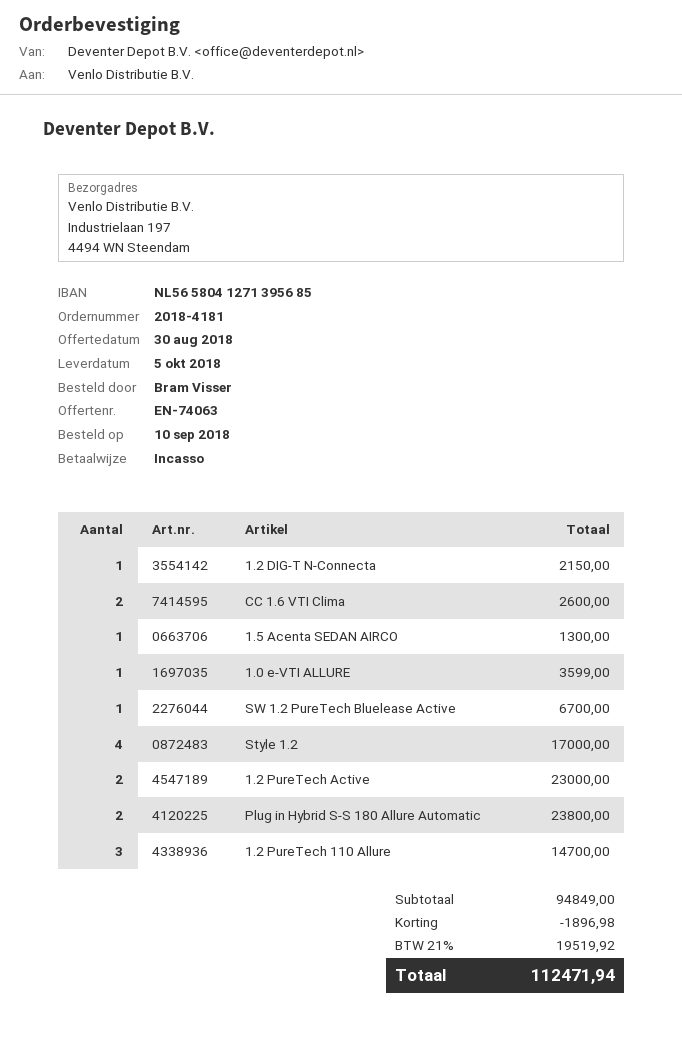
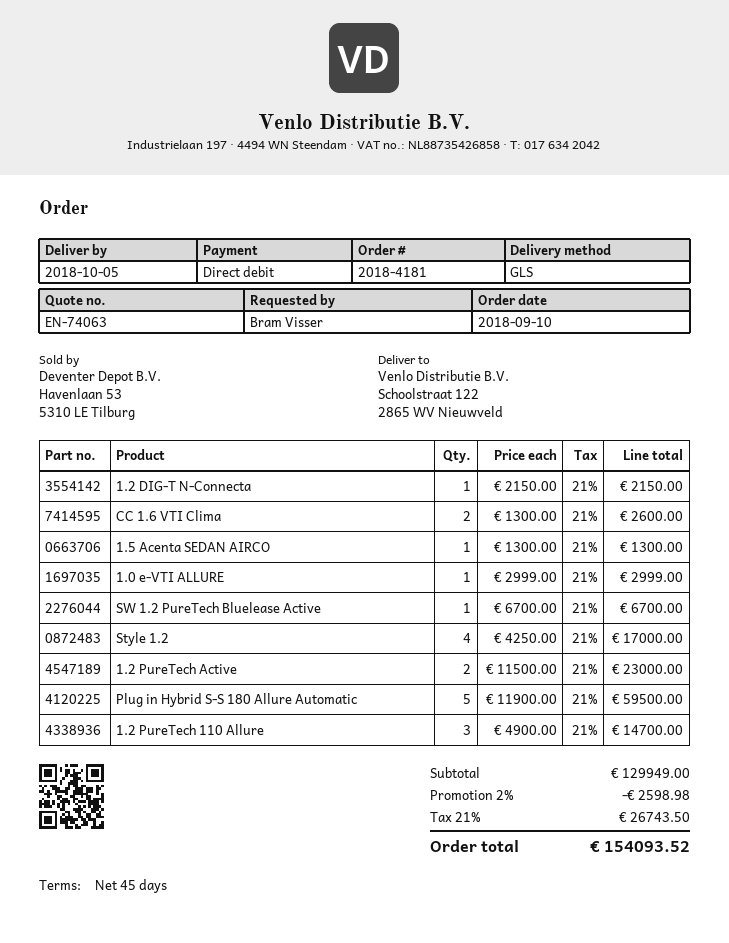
ship to: Industrielaan 197, 4494 WN Steendam -> Schoolstraat 122, 2865 WV Nieuwveld
1.0 e-VTI ALLURE: 1 for 3599.00 -> 1 for 2999.00
Plug in Hybrid S-S 180 Allure Automatic: 2 for 23800.00 -> 5 for 59500.00
subtotal: 94849.00 -> 129949.00
discount: 1896.98 -> 2598.98
tax: 21% = 19519.92 -> 21% = 26743.50
total: 112471.94 -> 154093.52

